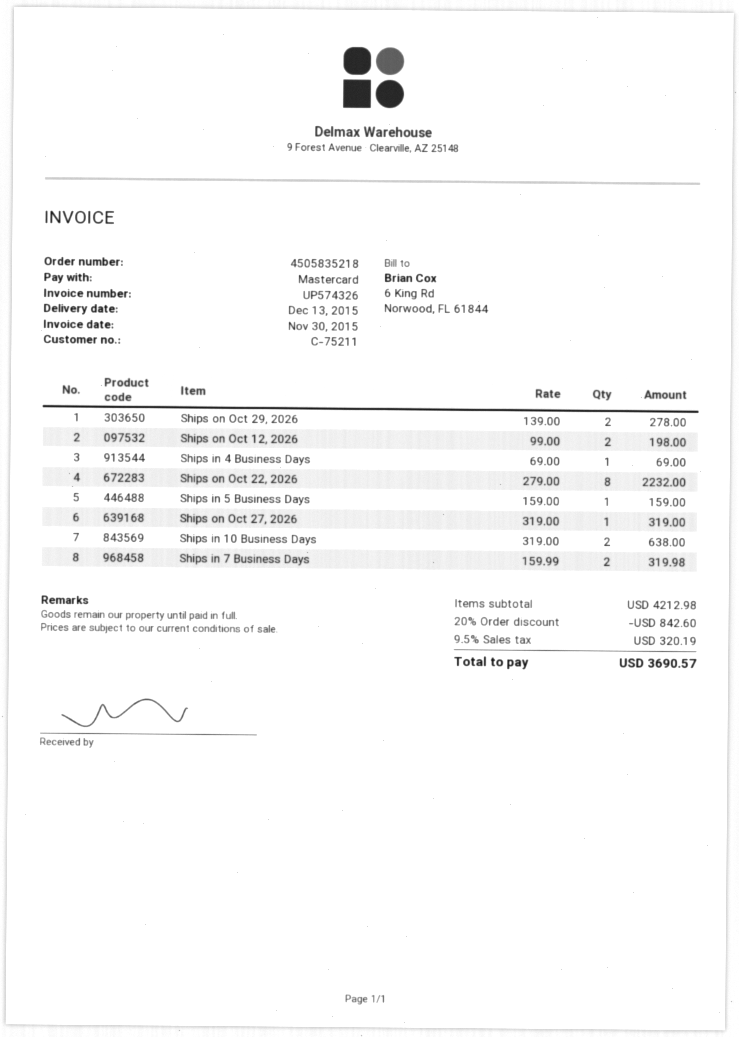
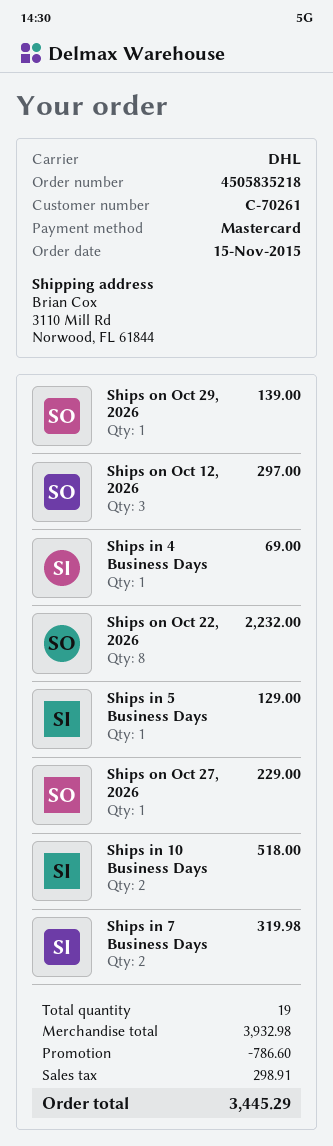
customer number: C-75211 -> C-70261
Ships on Oct 29, 2026: 2 for 278.00 -> 1 for 139.00
Ships on Oct 12, 2026: 2 for 198.00 -> 3 for 297.00
Ships in 5 Business Days: 1 for 159.00 -> 1 for 129.00
Ships on Oct 27, 2026: 1 for 319.00 -> 1 for 229.00
Ships in 10 Business Days: 2 for 638.00 -> 2 for 518.00
subtotal: 4212.98 -> 3932.98
discount: 842.60 -> 786.60
tax: 320.19 -> 298.91
total: 3690.57 -> 3445.29

